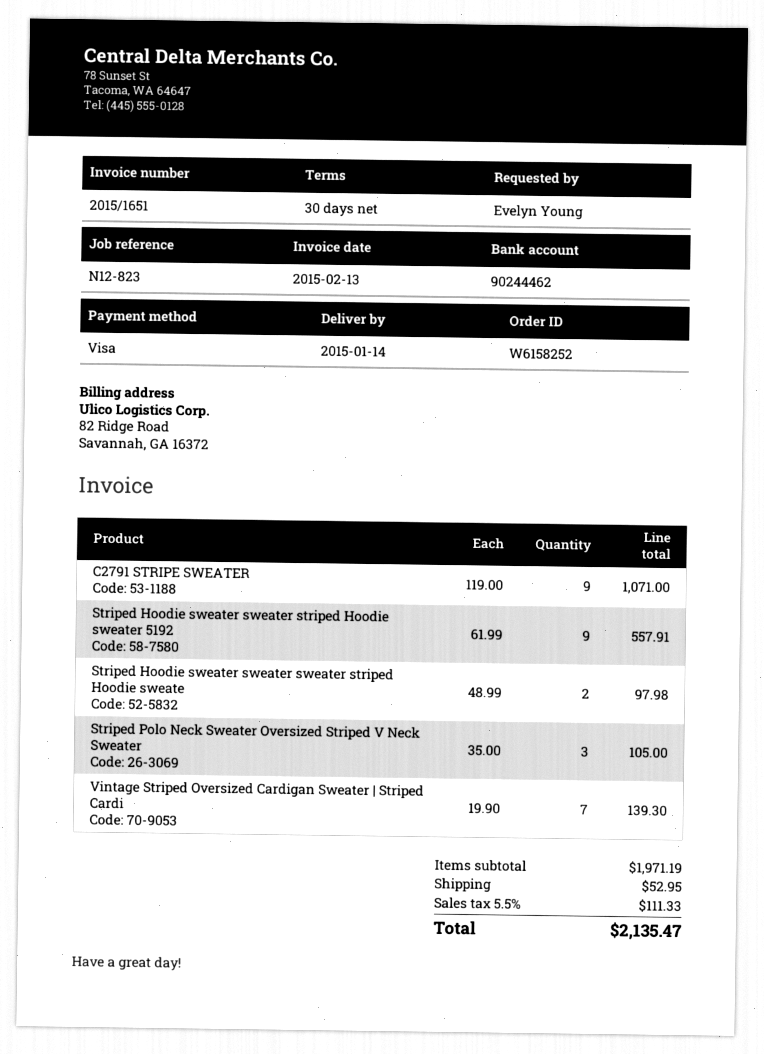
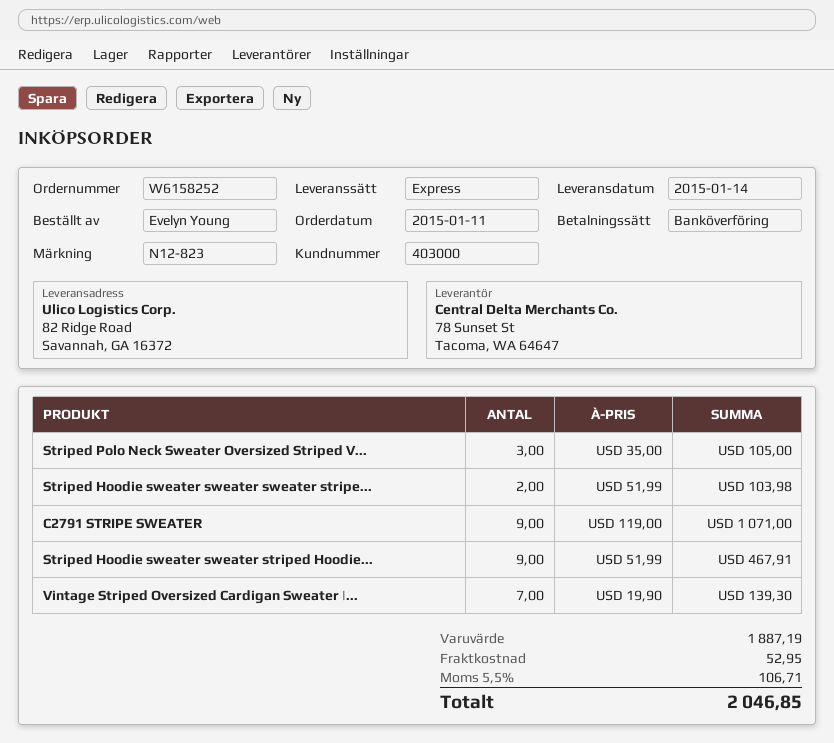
payment method: Visa -> bank transfer
Striped Hoodie sweater sweater striped Hoodie sweater 5192: 9 x 61.99 = 557.91 -> 9 x 51.99 = 467.91
Striped Hoodie sweater sweater sweater striped Hoodie sweate: 2 x 48.99 = 97.98 -> 2 x 51.99 = 103.98
subtotal: 1971.19 -> 1887.19
tax: 5.5% = 111.33 -> 5.5% = 106.71
total: 2135.47 -> 2046.85

